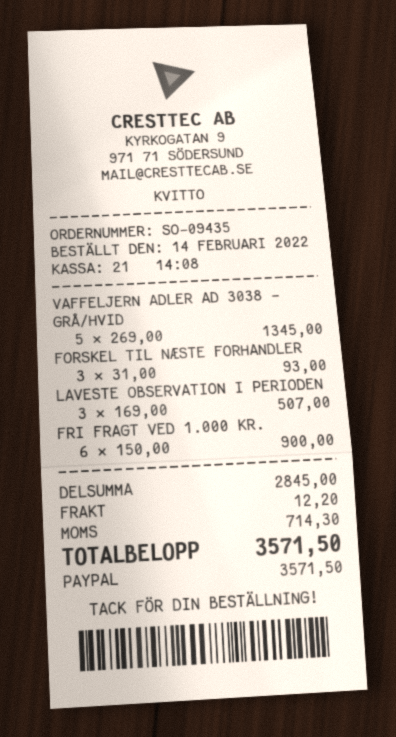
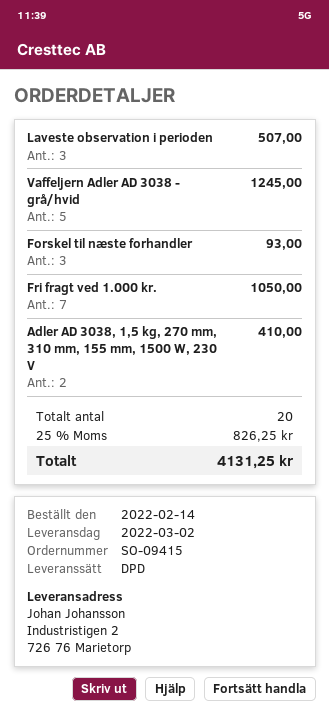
order number: SO-09435 -> SO-09415
VAFFELJERN ADLER AD 3038 - GRÅ/HVID: 5 for 1345.00 -> 5 for 1245.00
FRI FRAGT VED 1.000 KR.: 6 for 900.00 -> 7 for 1050.00
Adler AD 3038, 1,5 kg, 270 mm, 310 mm, 155 mm, 1500 W, 230 V: none -> 2 for 410.00
shipping: 12.20 -> none
tax: 714.30 -> 826.25
total: 3571.50 -> 4131.25

